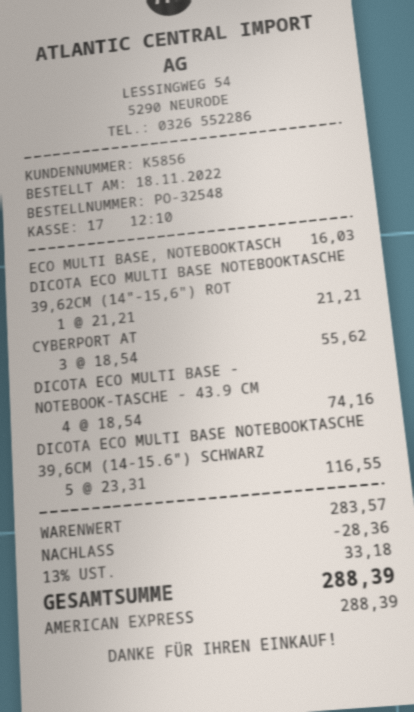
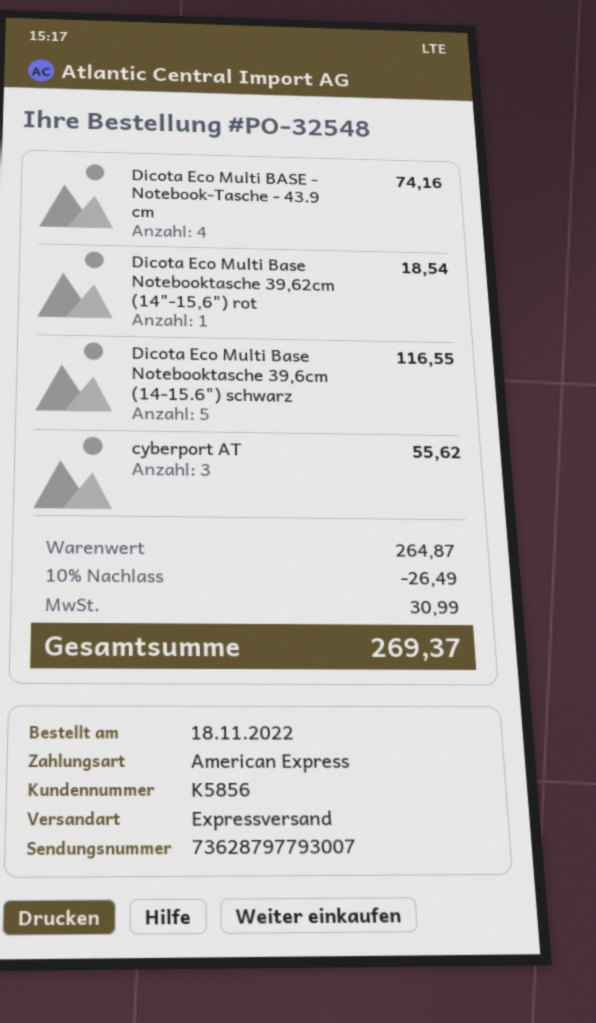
ECO MULTI BASE, NOTEBOOKTASCH: 1 for 16.03 -> none
DICOTA ECO MULTI BASE NOTEBOOKTASCHE 39,62CM (14"-15,6") ROT: 1 for 21.21 -> 1 for 18.54
subtotal: 283.57 -> 264.87
discount: 28.36 -> 26.49
tax: 33.18 -> 30.99
total: 288.39 -> 269.37

